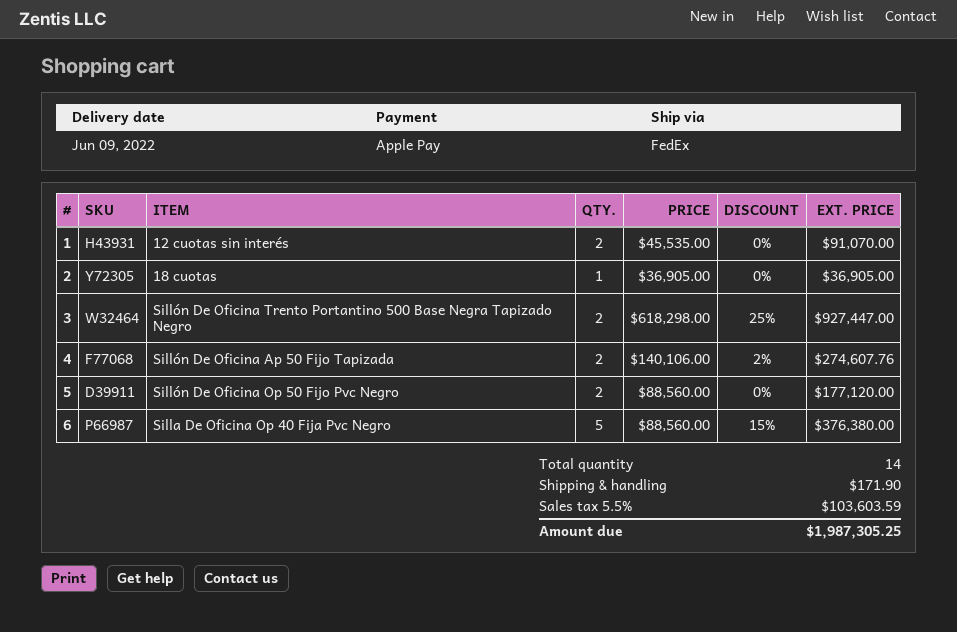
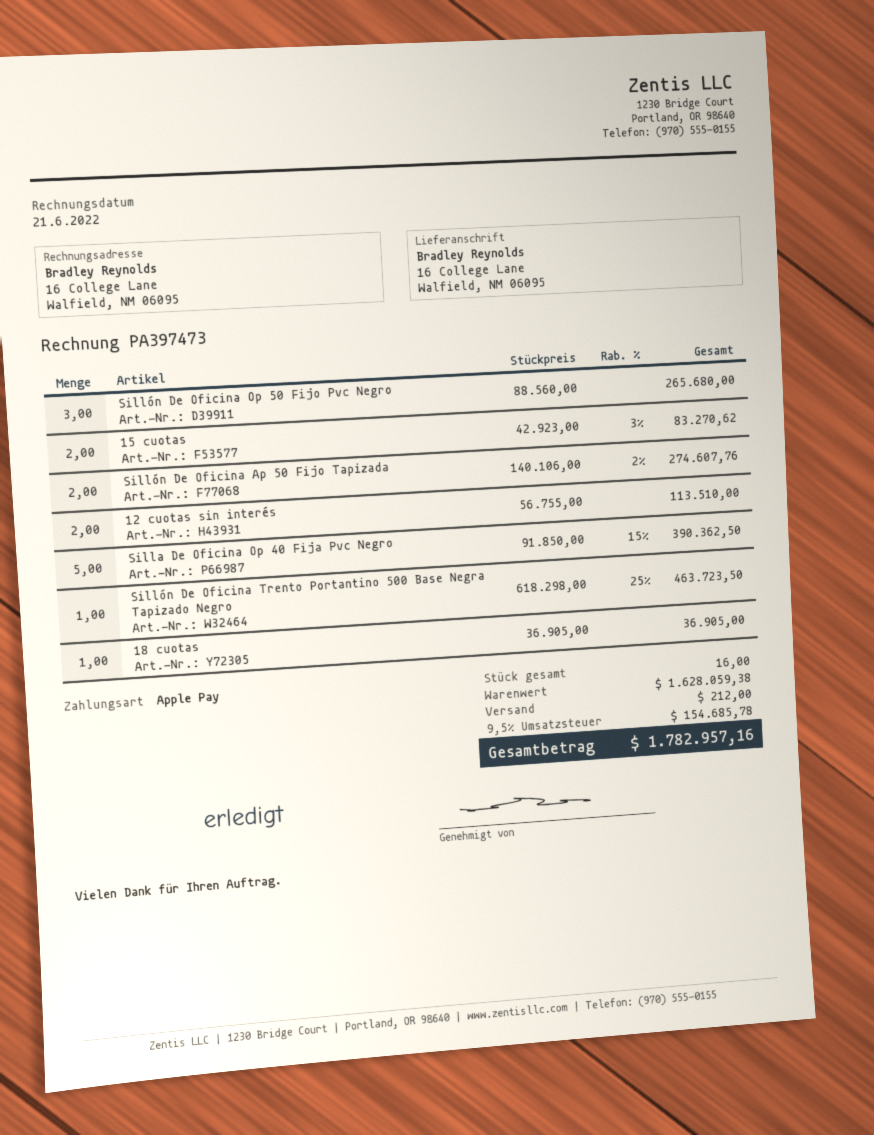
12 cuotas sin interés: 2 x 45535.00 = 91070.00 -> 2 x 56755.00 = 113510.00
Sillón De Oficina Trento Portantino 500 Base Negra Tapizado Negro: 2 x 618298.00 - 25% = 927447.00 -> 1 x 618298.00 - 25% = 463723.50
Sillón De Oficina Op 50 Fijo Pvc Negro: 2 x 88560.00 = 177120.00 -> 3 x 88560.00 = 265680.00
Silla De Oficina Op 40 Fija Pvc Negro: 5 x 88560.00 - 15% = 376380.00 -> 5 x 91850.00 - 15% = 390362.50
15 cuotas: none -> 2 x 42923.00 - 3% = 83270.62
total quantity: 14 -> 16
shipping: 171.90 -> 212.00
tax: 5.5% = 103603.59 -> 9.5% = 154685.78
total: 1987305.25 -> 1782957.16

